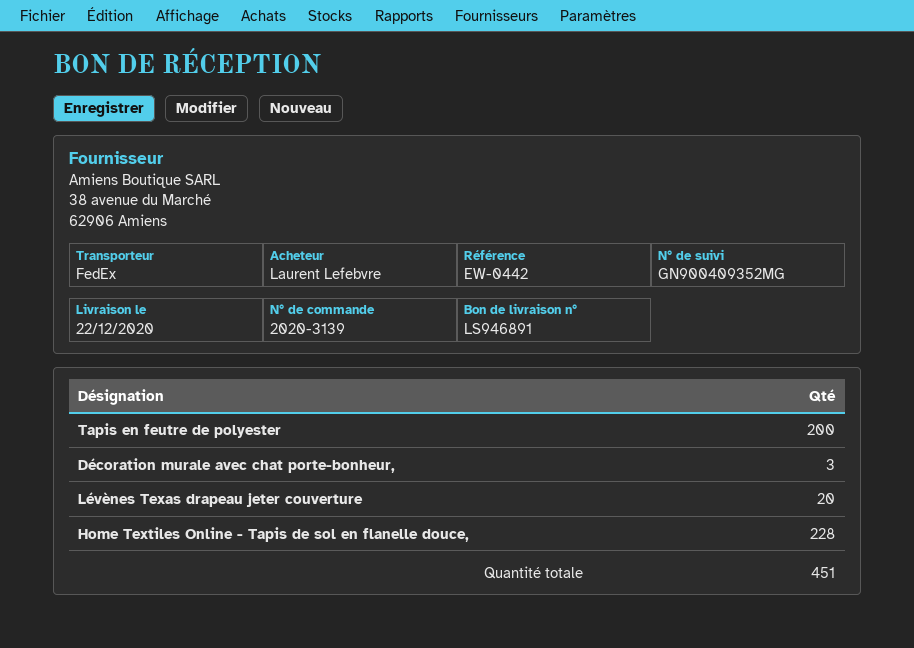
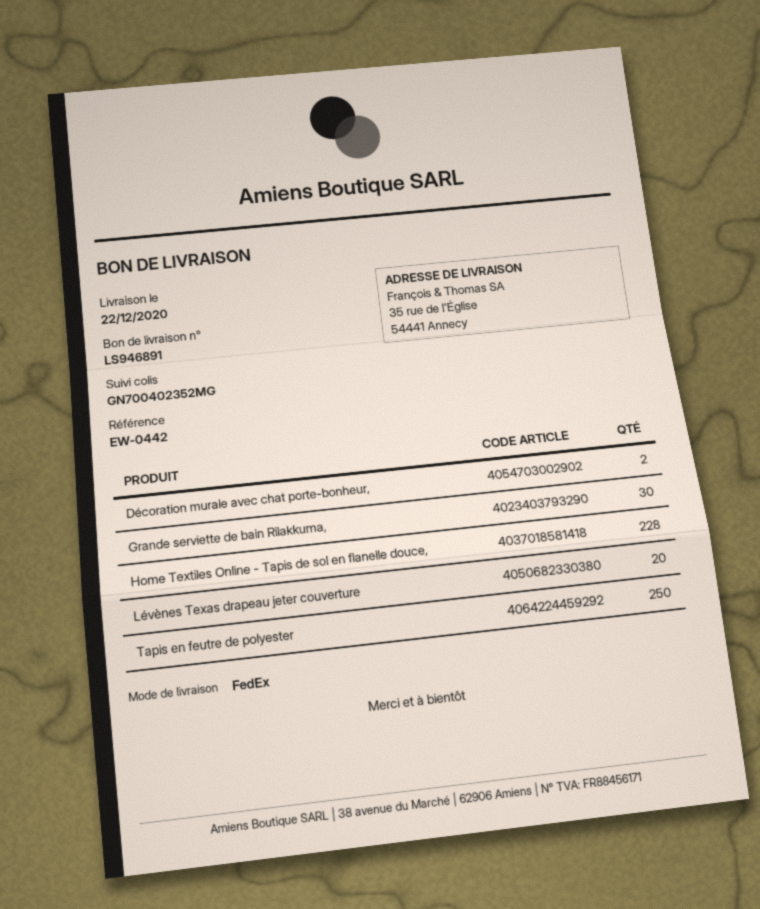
tracking number: GN900409352MG -> GN700402352MG
Tapis en feutre de polyester: 200 -> 250
Décoration murale avec chat porte-bonheur,: 3 -> 2
Grande serviette de bain Rilakkuma,: none -> 30

